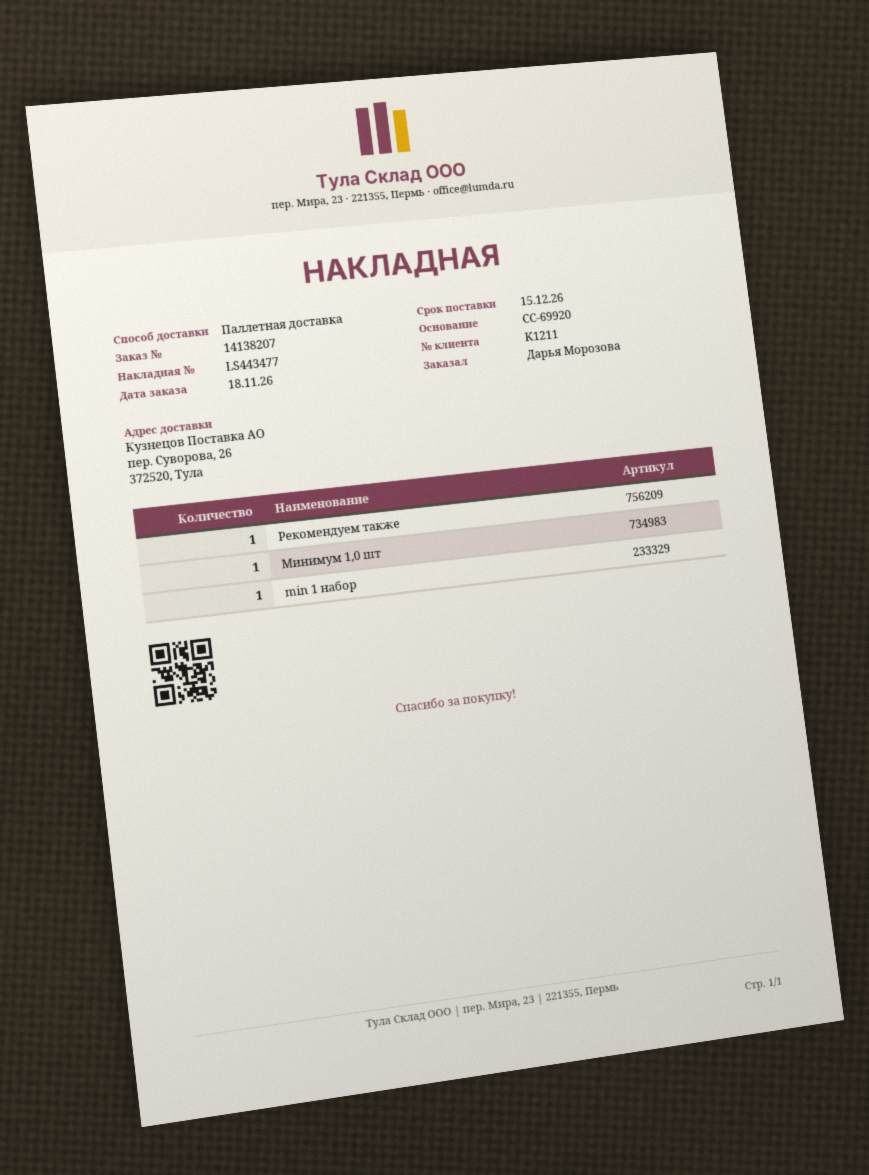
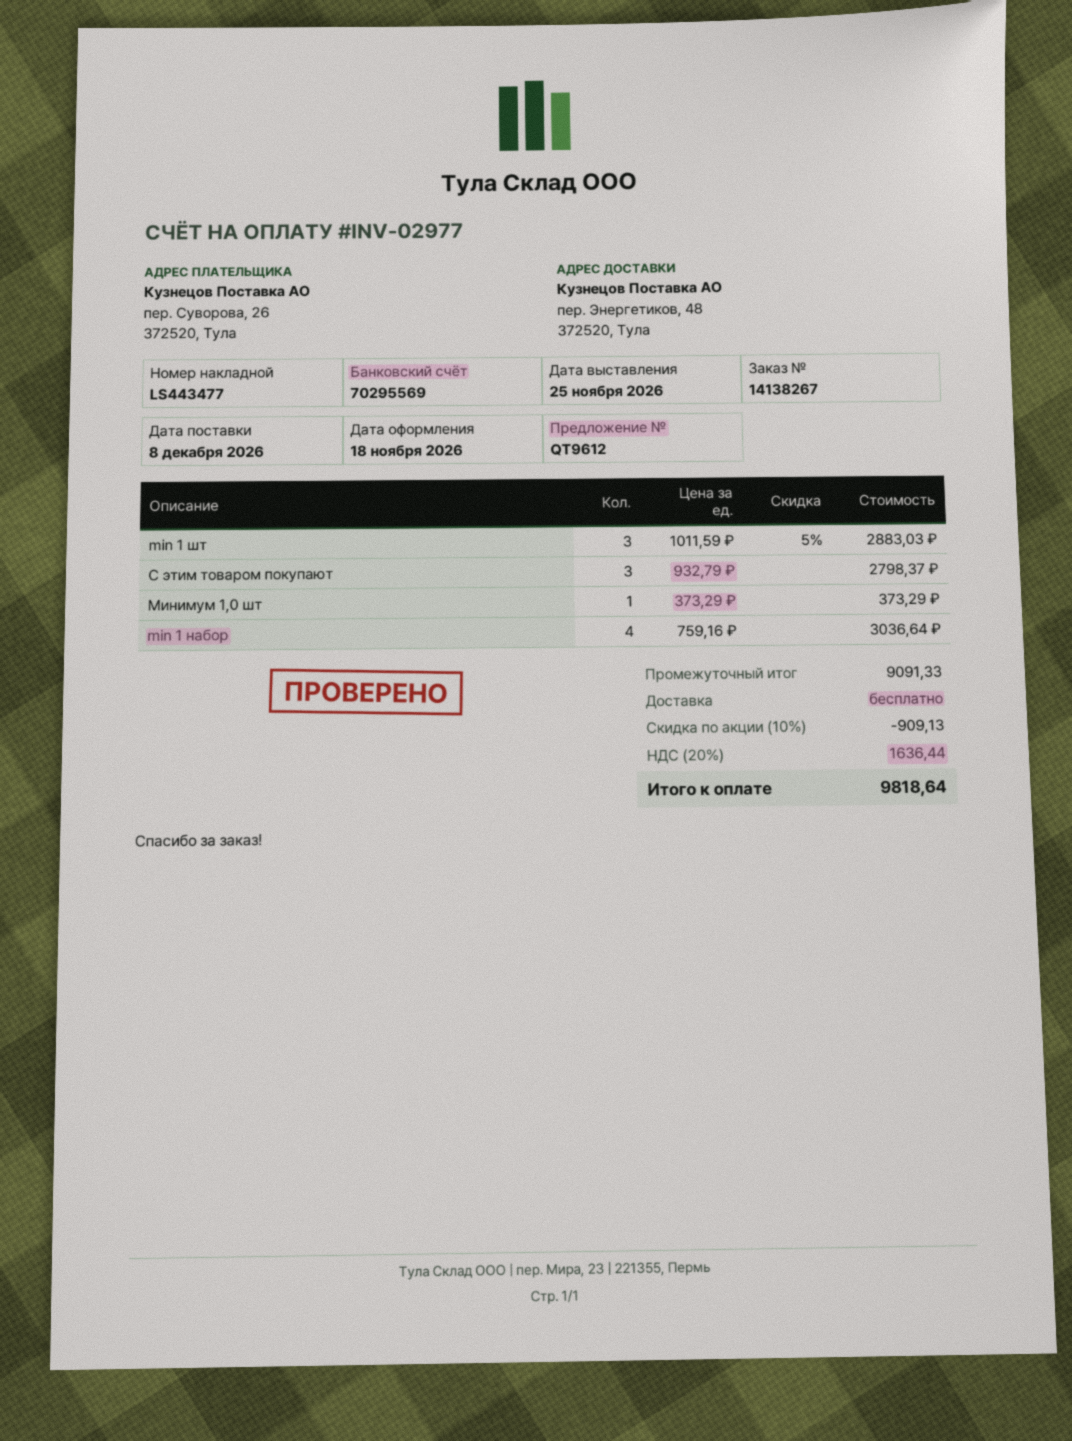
order number: 14138207 -> 14138267
delivery date: 2026-12-15 -> 2026-12-08
ship to: пер. Суворова, 26, 372520, Тула -> пер. Энергетиков, 48, 372520, Тула
Рекомендуем также: 1 -> none
min 1 набор: 1 -> 4
min 1 шт: none -> 3
С этим товаром покупают: none -> 3

